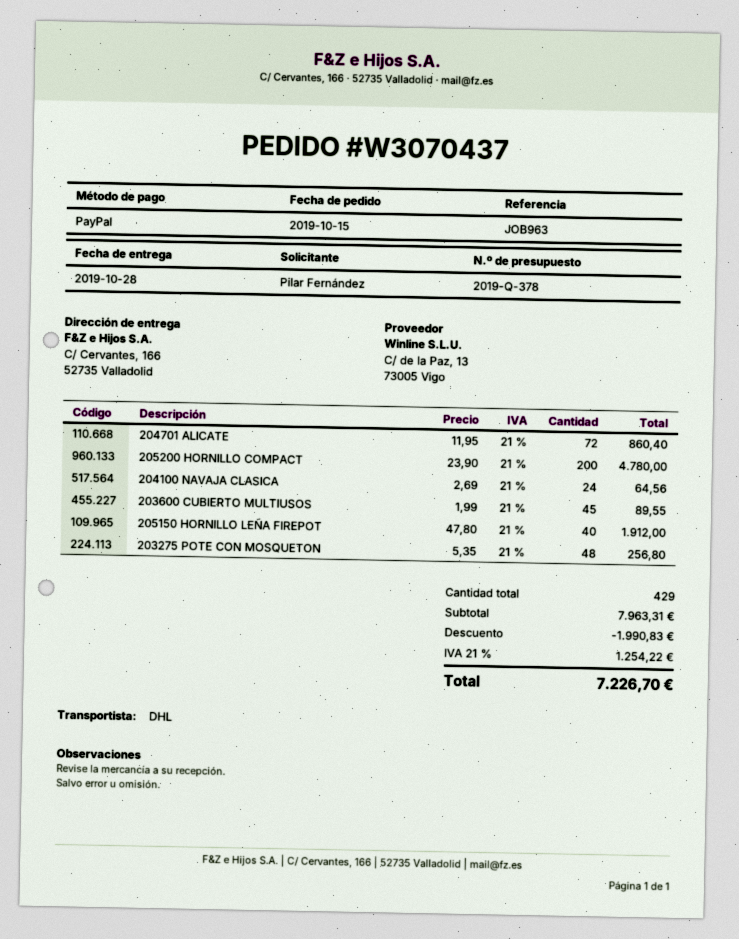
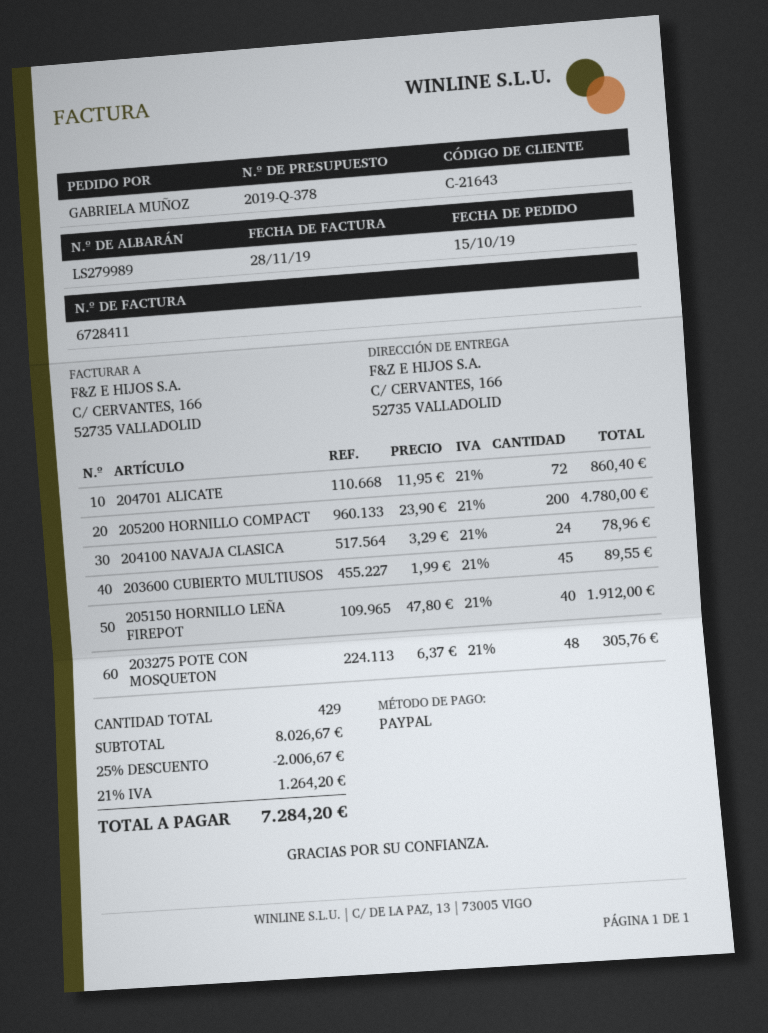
ordered by: Pilar Fernández -> GABRIELA MUÑOZ
204100 NAVAJA CLASICA: 24 x 2.69 = 64.56 -> 24 x 3.29 = 78.96
203275 POTE CON MOSQUETON: 48 x 5.35 = 256.80 -> 48 x 6.37 = 305.76
subtotal: 7963.31 -> 8026.67
discount: 1990.83 -> 2006.67
tax: 21% = 1254.22 -> 21% = 1264.20
total: 7226.70 -> 7284.20

